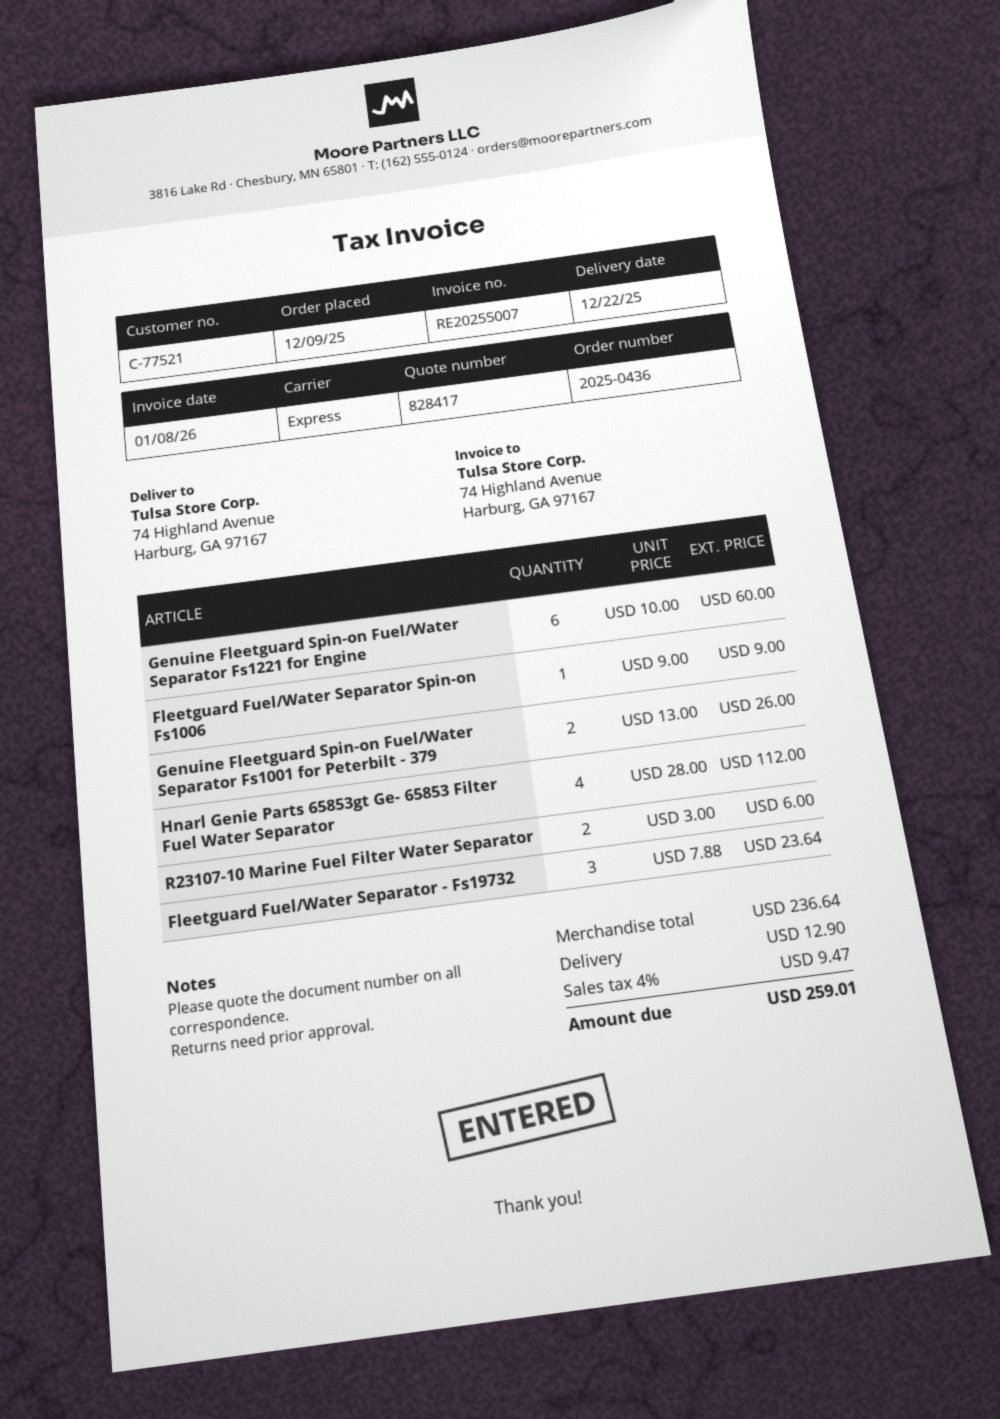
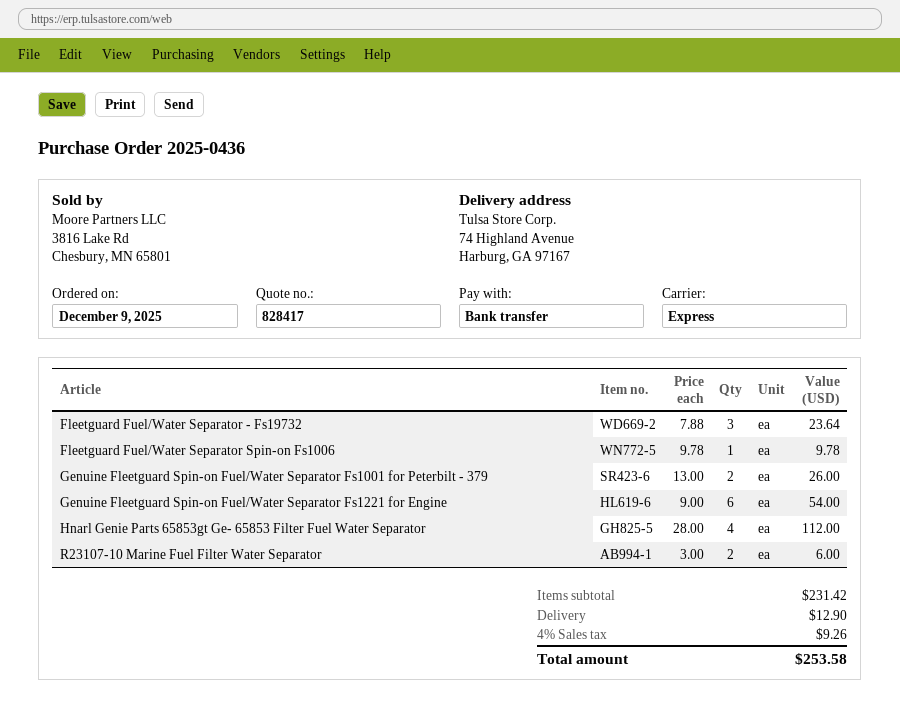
Genuine Fleetguard Spin-on Fuel/Water Separator Fs1221 for Engine: 6 x 10.00 = 60.00 -> 6 x 9.00 = 54.00
Fleetguard Fuel/Water Separator Spin-on Fs1006: 1 x 9.00 = 9.00 -> 1 x 9.78 = 9.78
subtotal: 236.64 -> 231.42
tax: 4% = 9.47 -> 4% = 9.26
total: 259.01 -> 253.58

